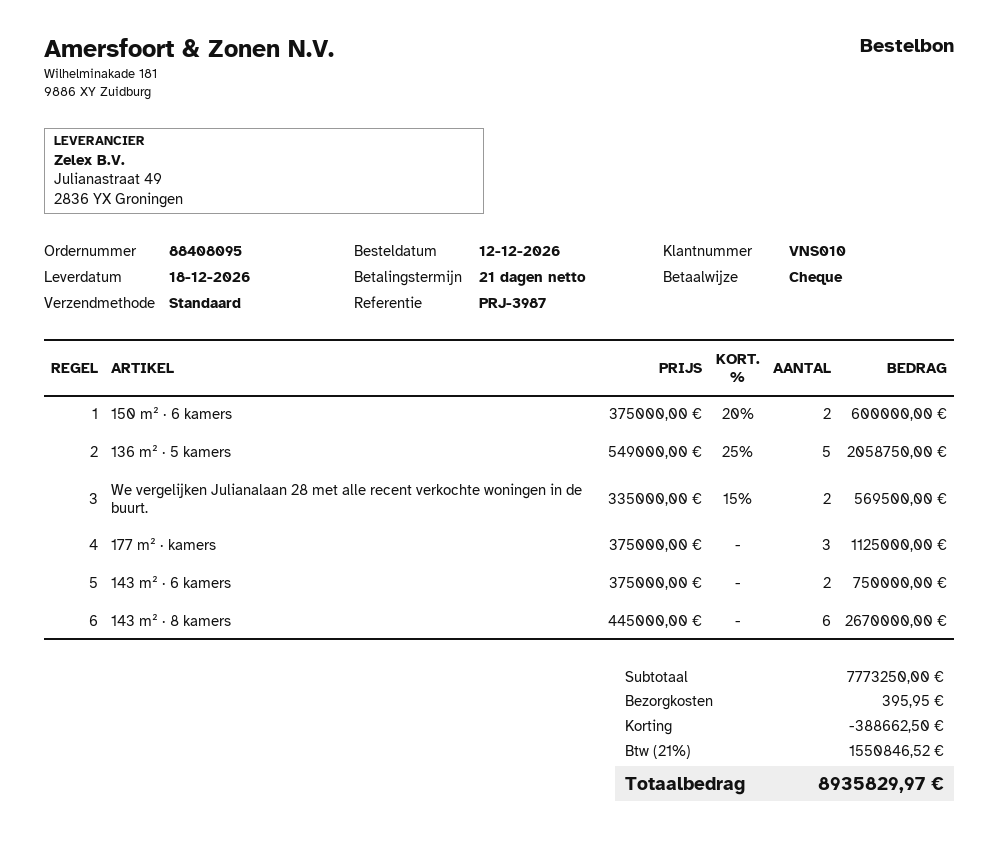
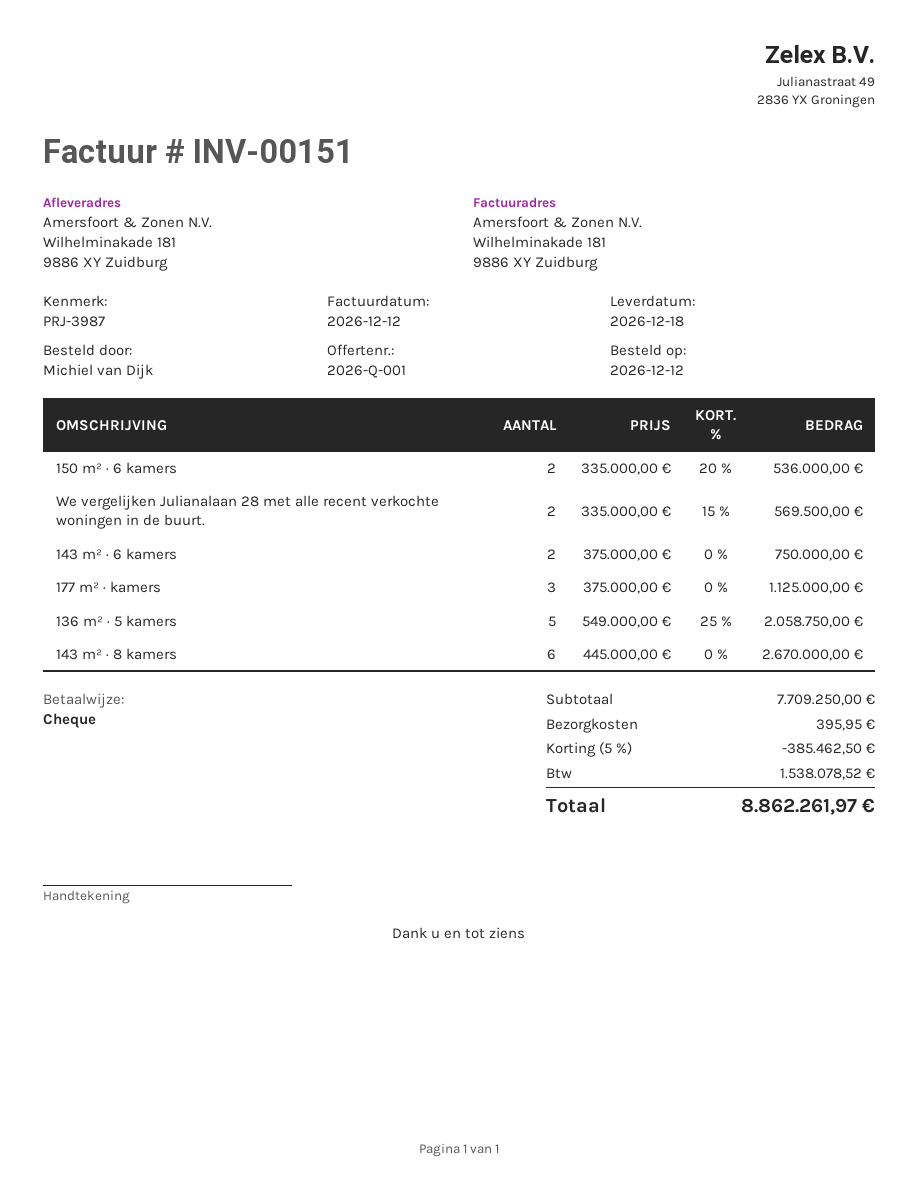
150 m² · 6 kamers: 2 x 375000.00 - 20% = 600000.00 -> 2 x 335000.00 - 20% = 536000.00
subtotal: 7773250.00 -> 7709250.00
discount: 388662.50 -> 385462.50
tax: 1550846.52 -> 1538078.52
total: 8935829.97 -> 8862261.97

